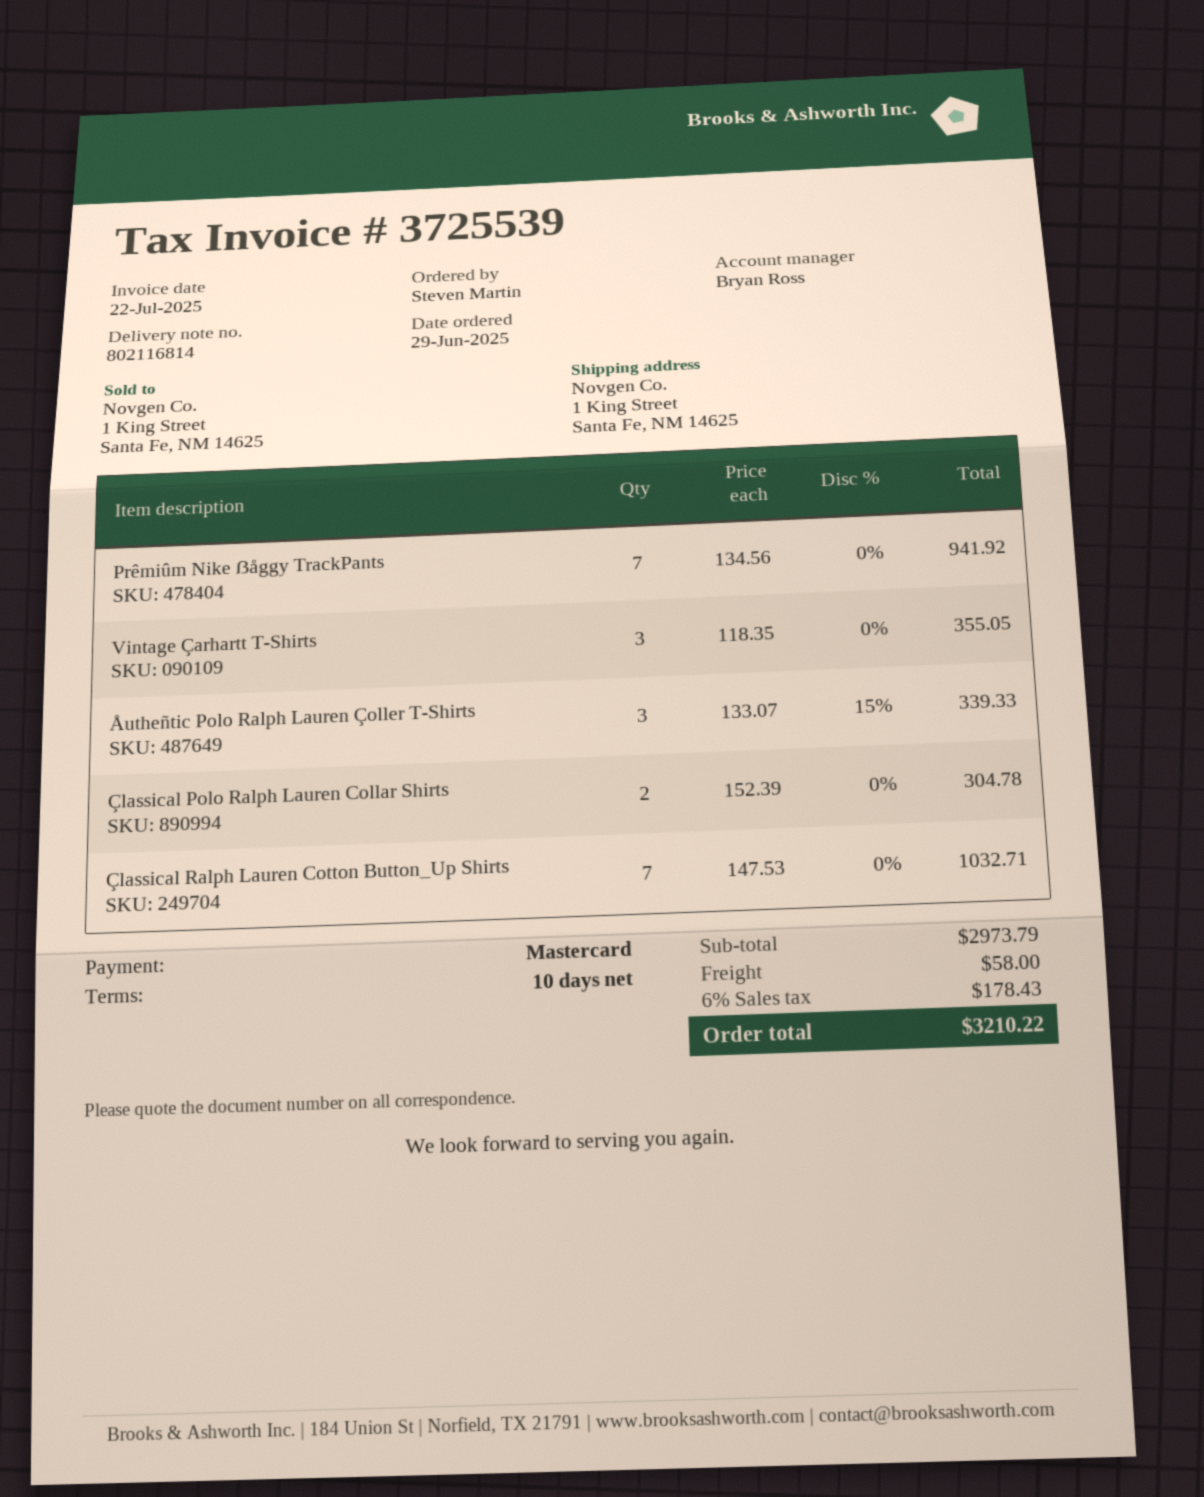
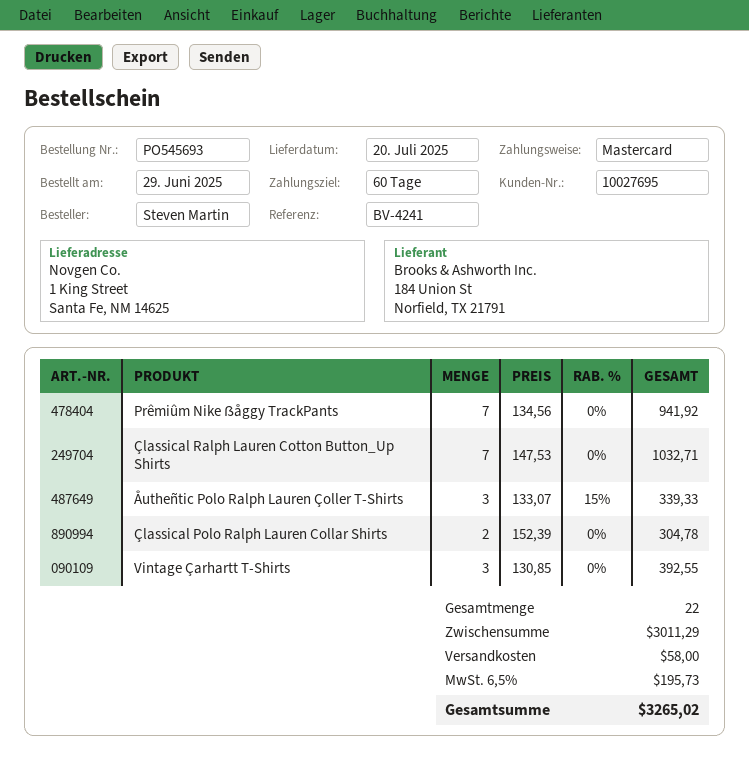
payment terms: 10 days -> 60 days
Vintage Çarhartt T-Shirts: 3 x 118.35 = 355.05 -> 3 x 130.85 = 392.55
subtotal: 2973.79 -> 3011.29
tax: 6% = 178.43 -> 6.5% = 195.73
total: 3210.22 -> 3265.02

